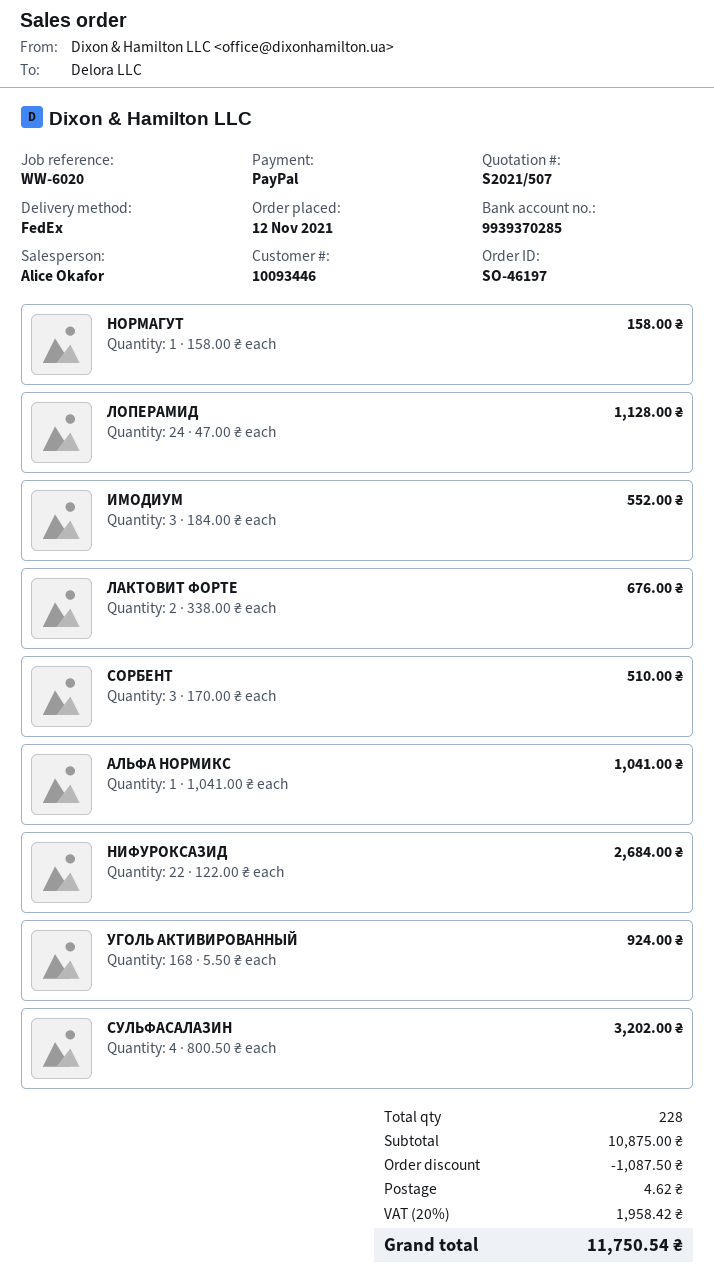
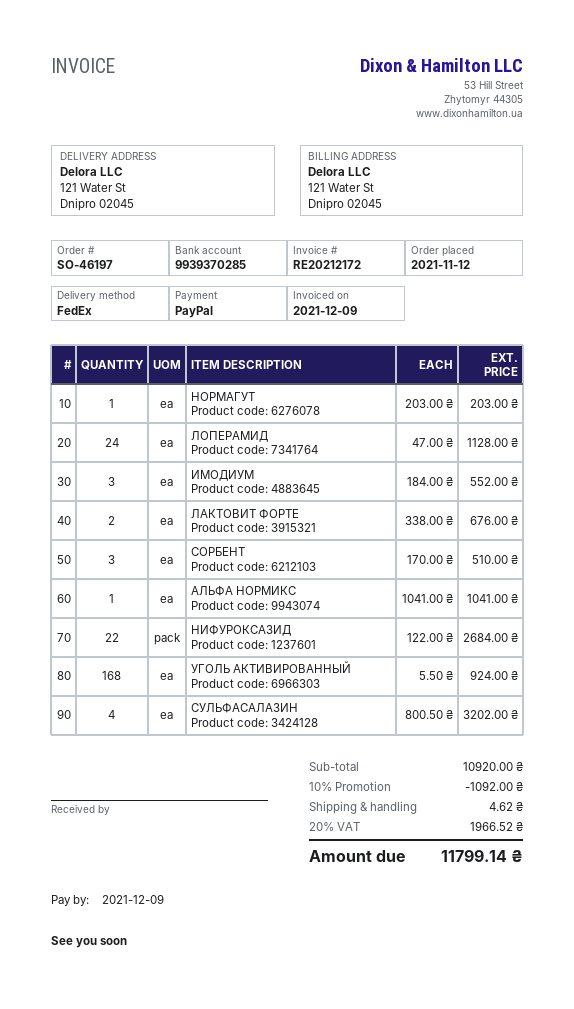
НОРМАГУТ: 1 x 158.00 = 158.00 -> 1 x 203.00 = 203.00
subtotal: 10875.00 -> 10920.00
discount: 1087.50 -> 1092.00
tax: 20% = 1958.42 -> 20% = 1966.52
total: 11750.54 -> 11799.14

